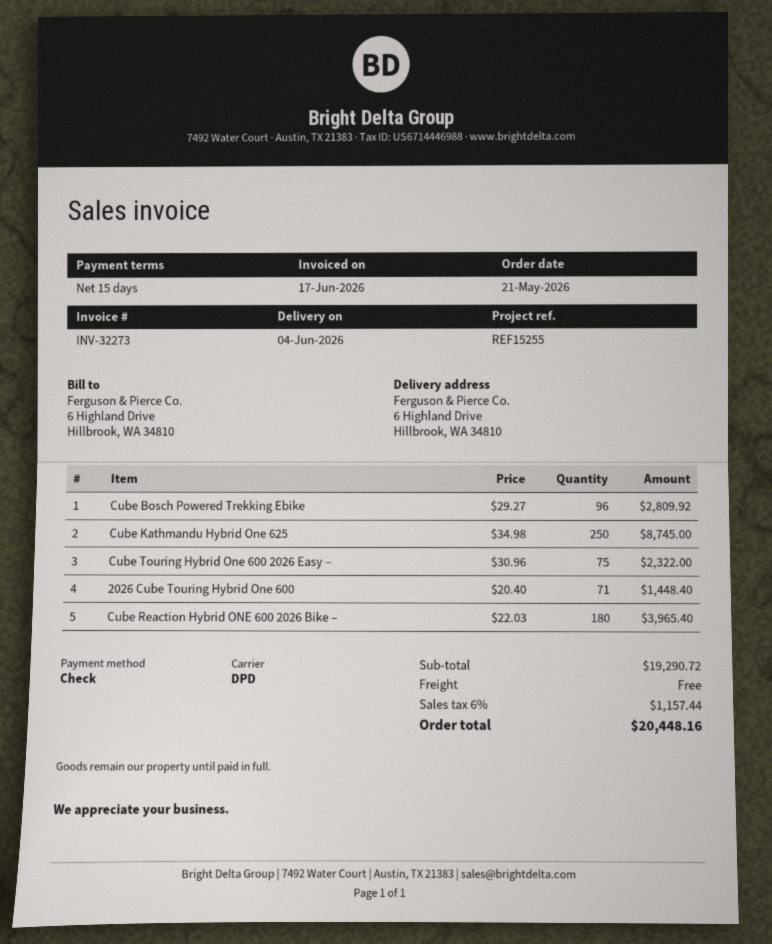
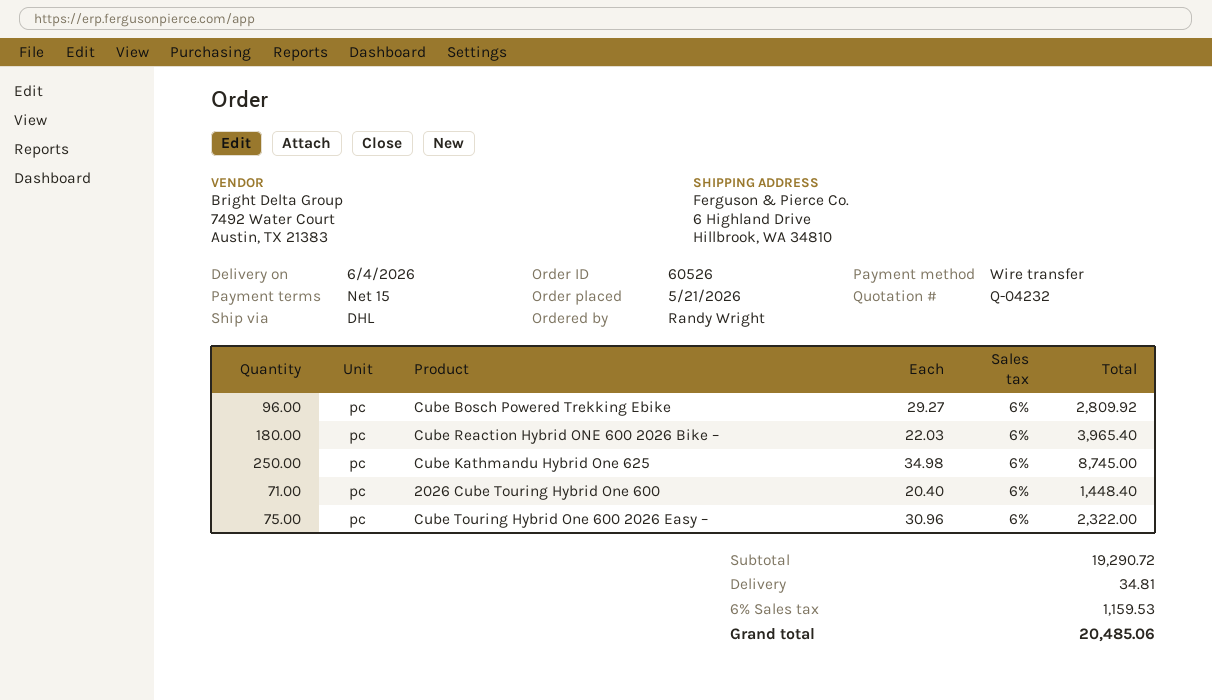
payment method: cheque -> bank transfer
shipping method: DPD -> DHL
shipping: 0.00 -> 34.81
tax: 6% = 1157.44 -> 6% = 1159.53
total: 20448.16 -> 20485.06

